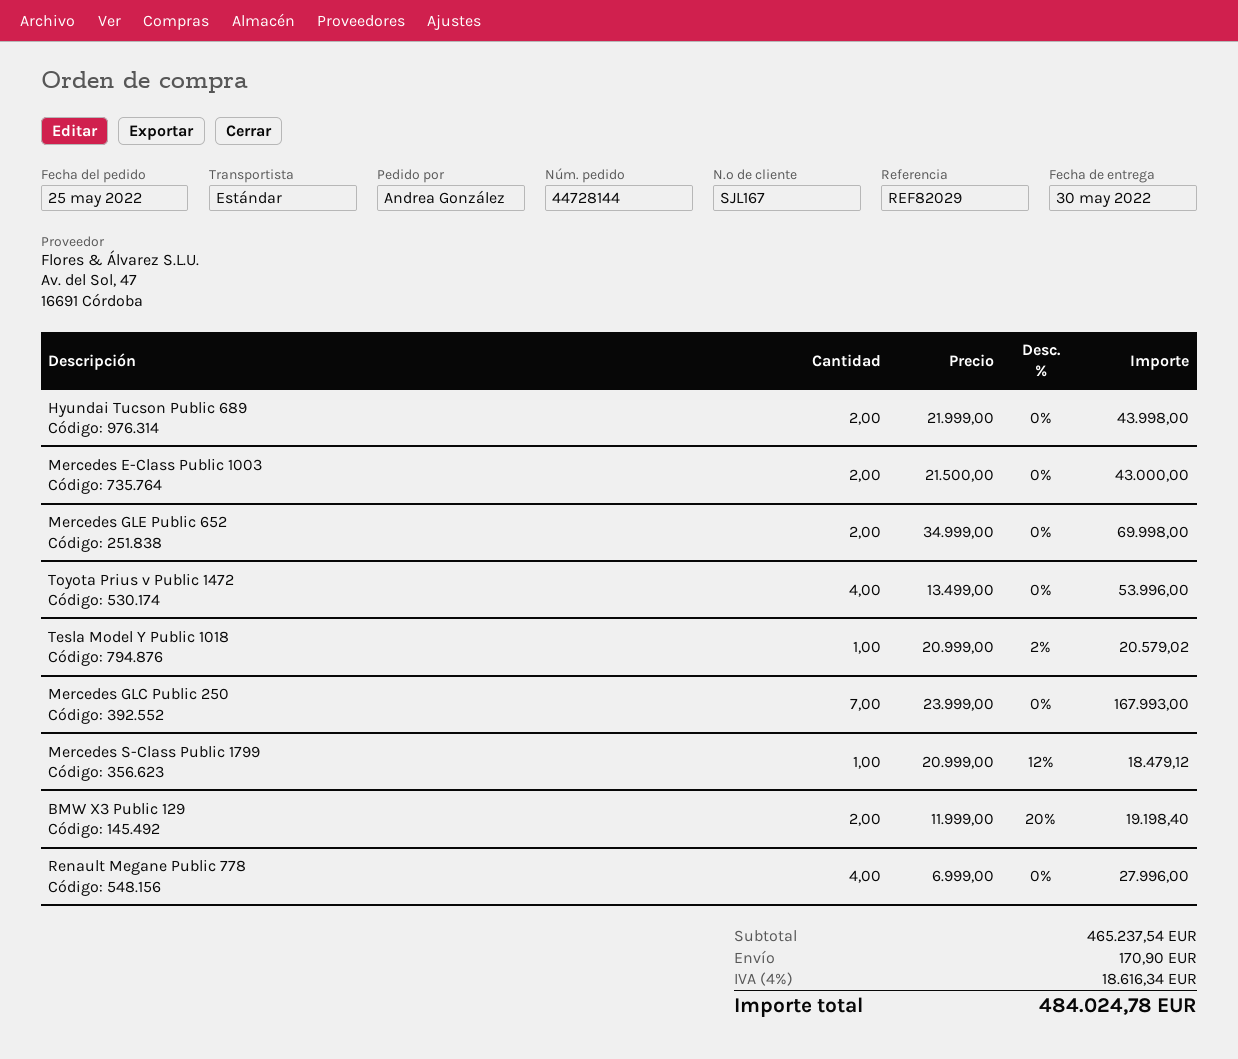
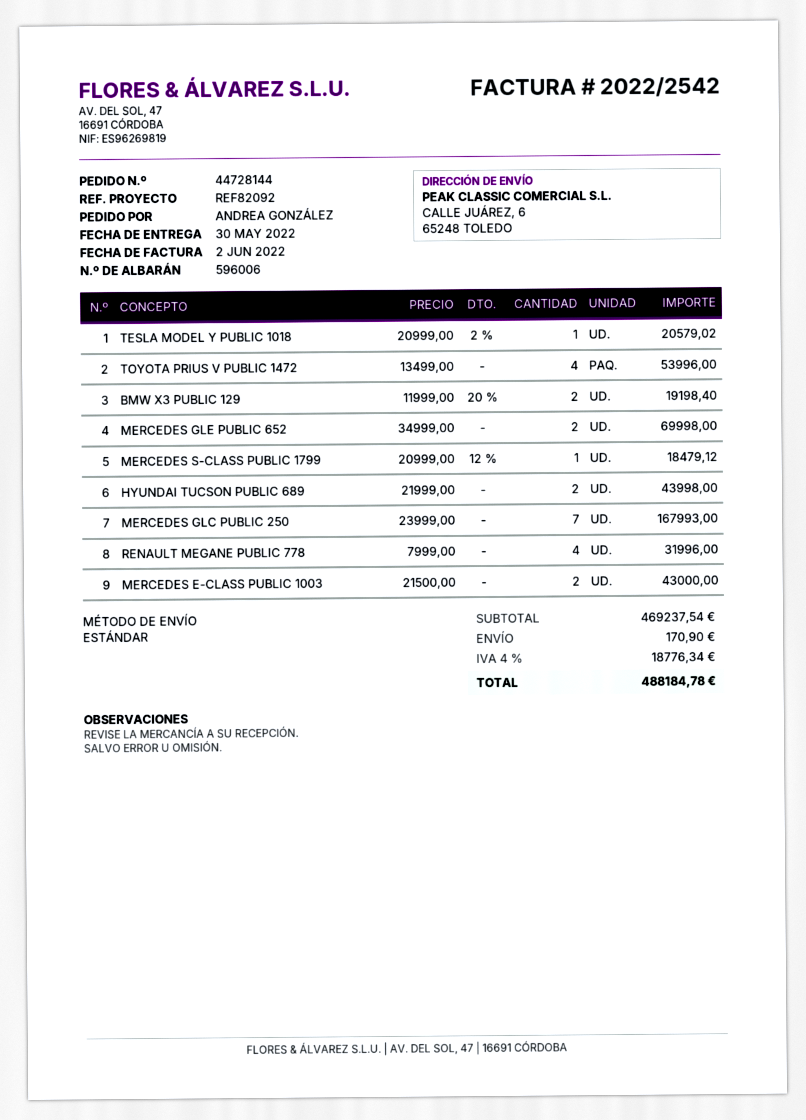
reference: REF82029 -> REF82092
Renault Megane Public 778: 4 x 6999.00 = 27996.00 -> 4 x 7999.00 = 31996.00
subtotal: 465237.54 -> 469237.54
tax: 4% = 18616.34 -> 4% = 18776.34
total: 484024.78 -> 488184.78

